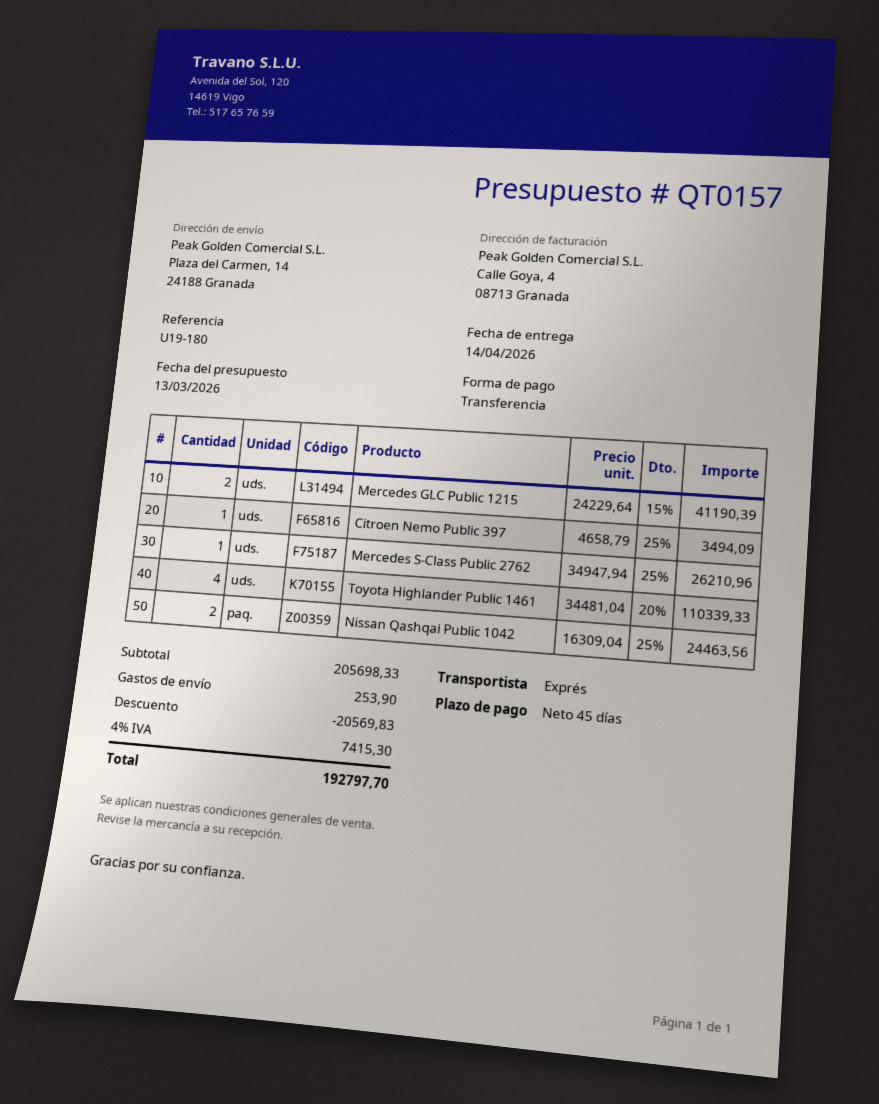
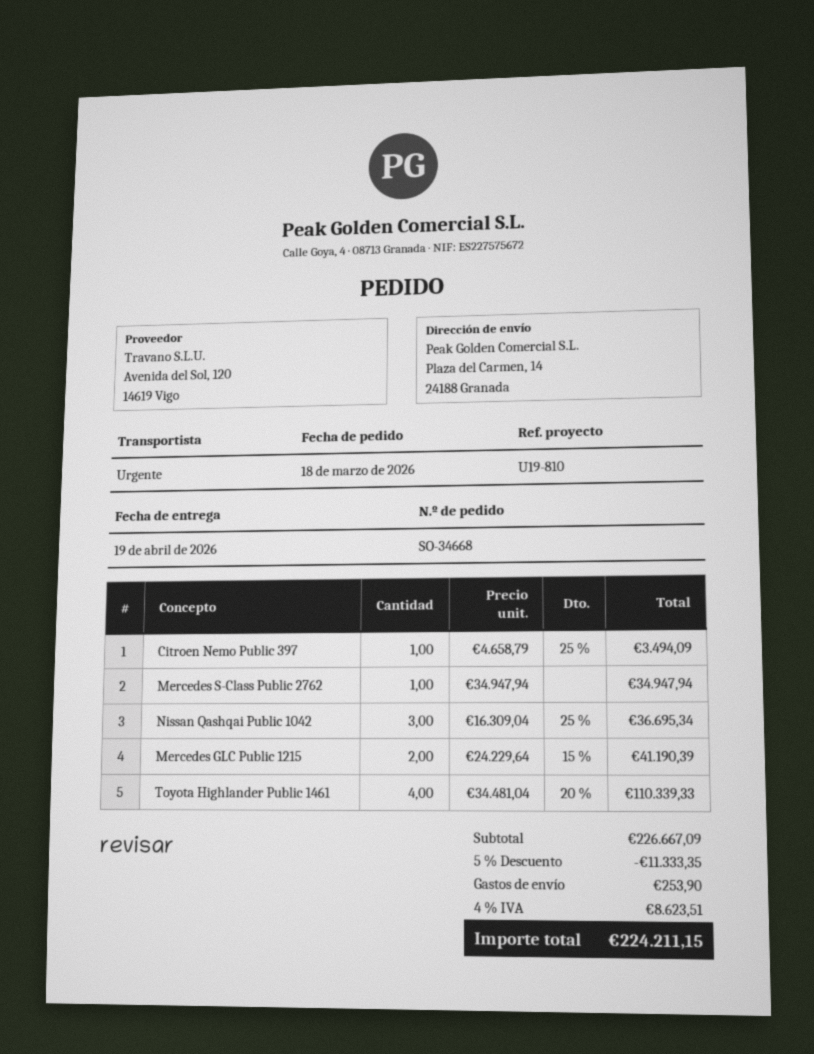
delivery date: 2026-04-14 -> 2026-04-19
reference: U19-180 -> U19-810
Mercedes S-Class Public 2762: 1 x 34947.94 - 25% = 26210.96 -> 1 x 34947.94 = 34947.94
Nissan Qashqai Public 1042: 2 x 16309.04 - 25% = 24463.56 -> 3 x 16309.04 - 25% = 36695.34
subtotal: 205698.33 -> 226667.09
discount: 20569.83 -> 11333.35
tax: 4% = 7415.30 -> 4% = 8623.51
total: 192797.70 -> 224211.15

